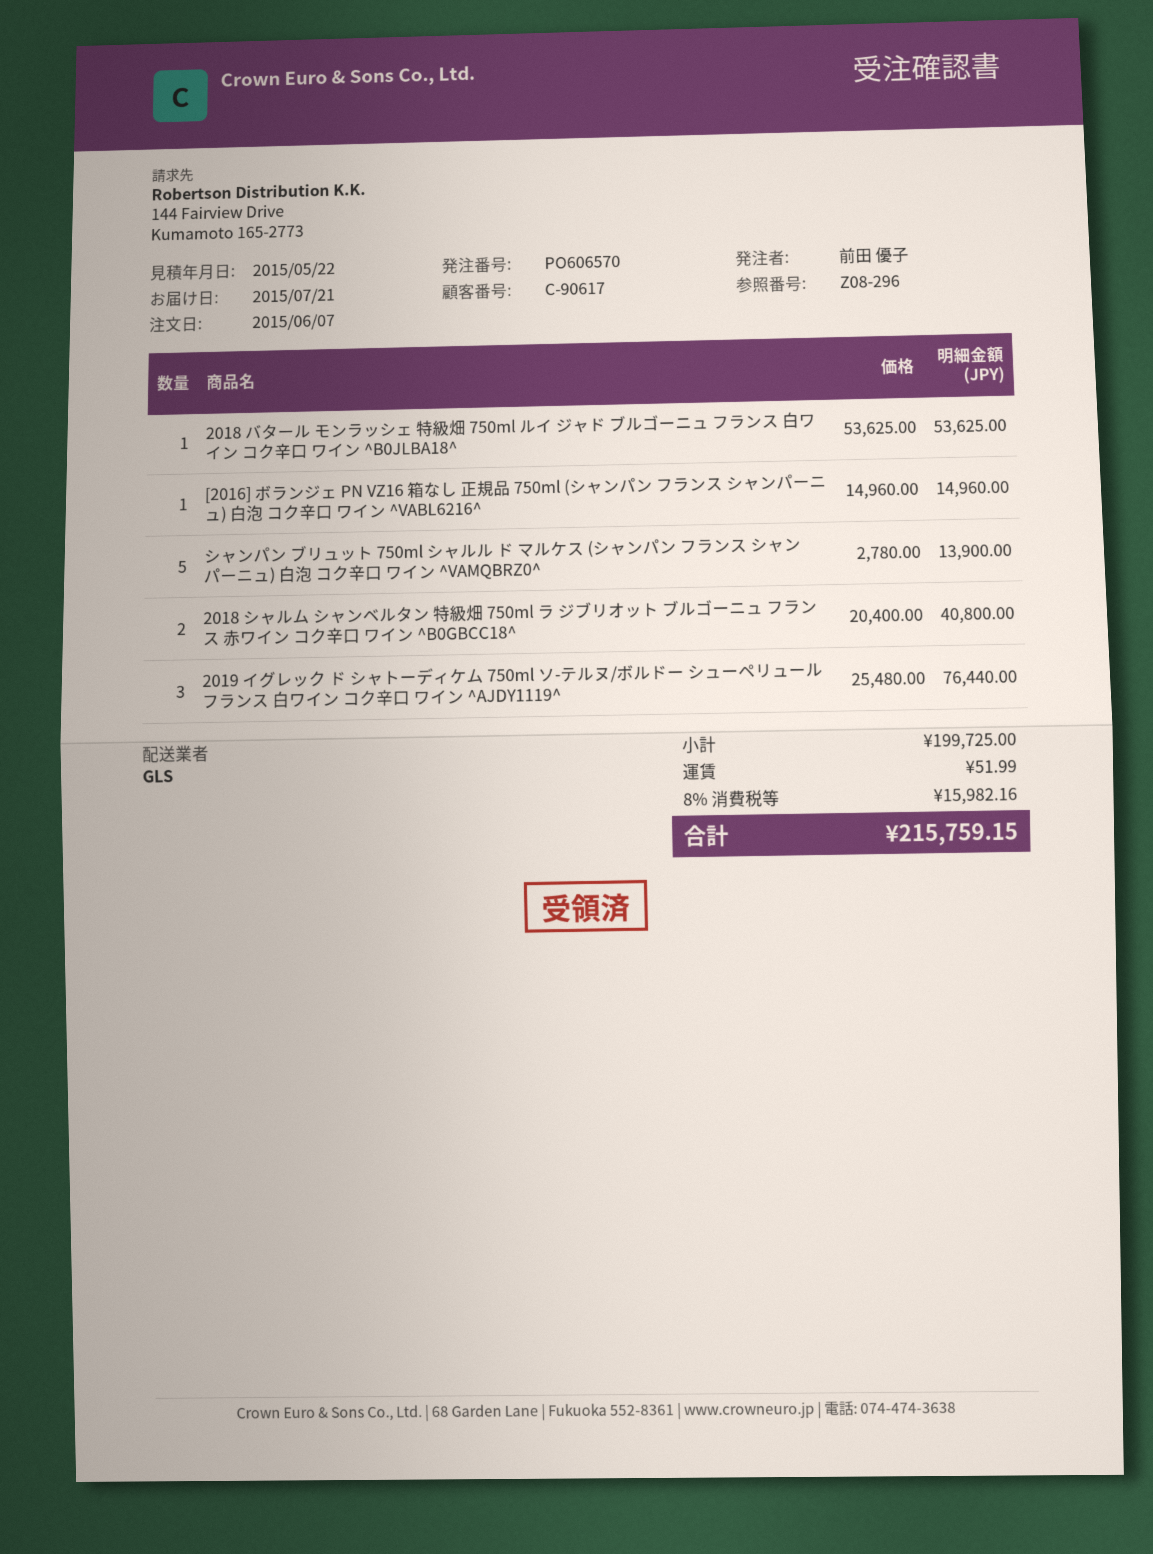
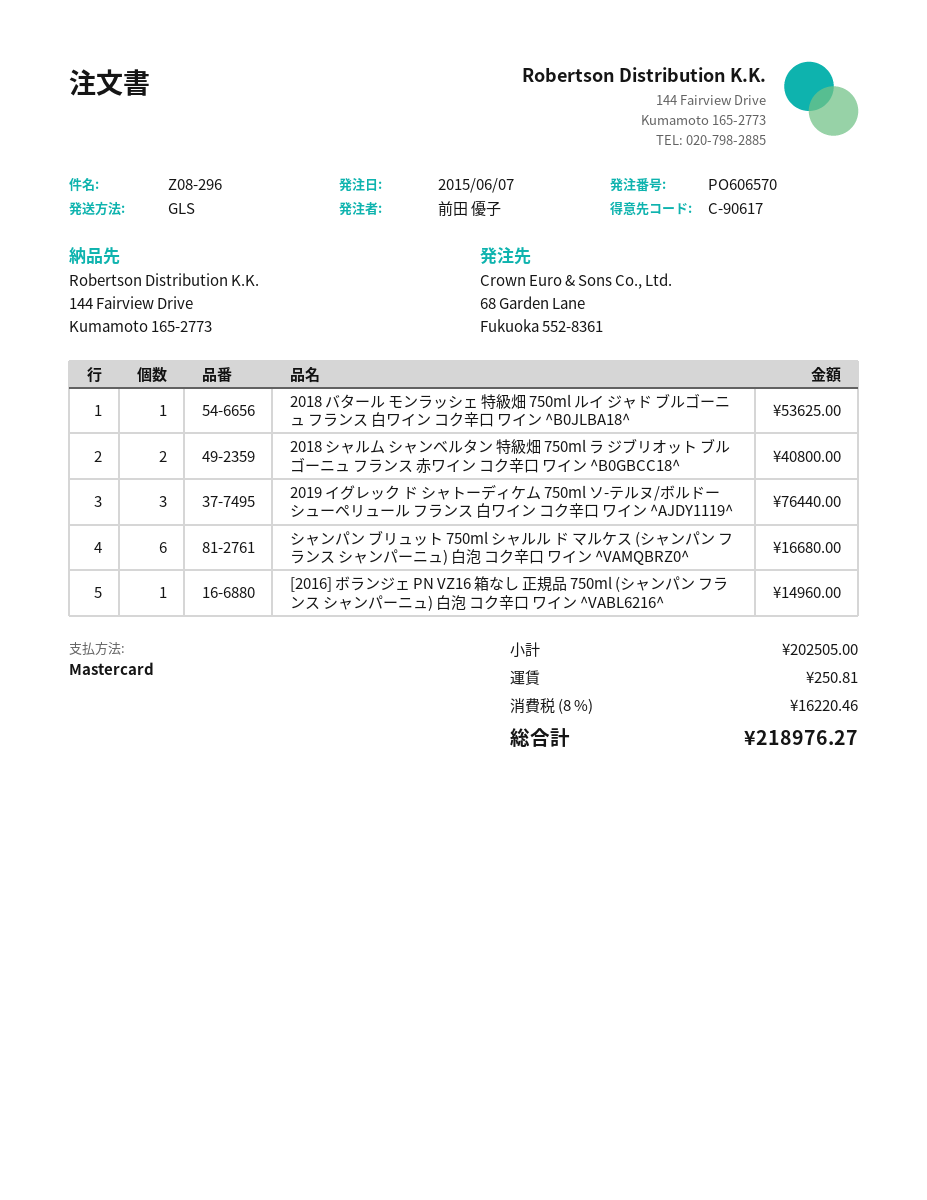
シャンパン ブリュット 750ml シャルル ド マルケス (シャンパン フランス シャンパーニュ) 白泡 コク辛口 ワイン ^VAMQBRZ0^: 5 for 13900.00 -> 6 for 16680.00
subtotal: 199725.00 -> 202505.00
shipping: 51.99 -> 250.81
tax: 8% = 15982.16 -> 8% = 16220.46
total: 215759.15 -> 218976.27

